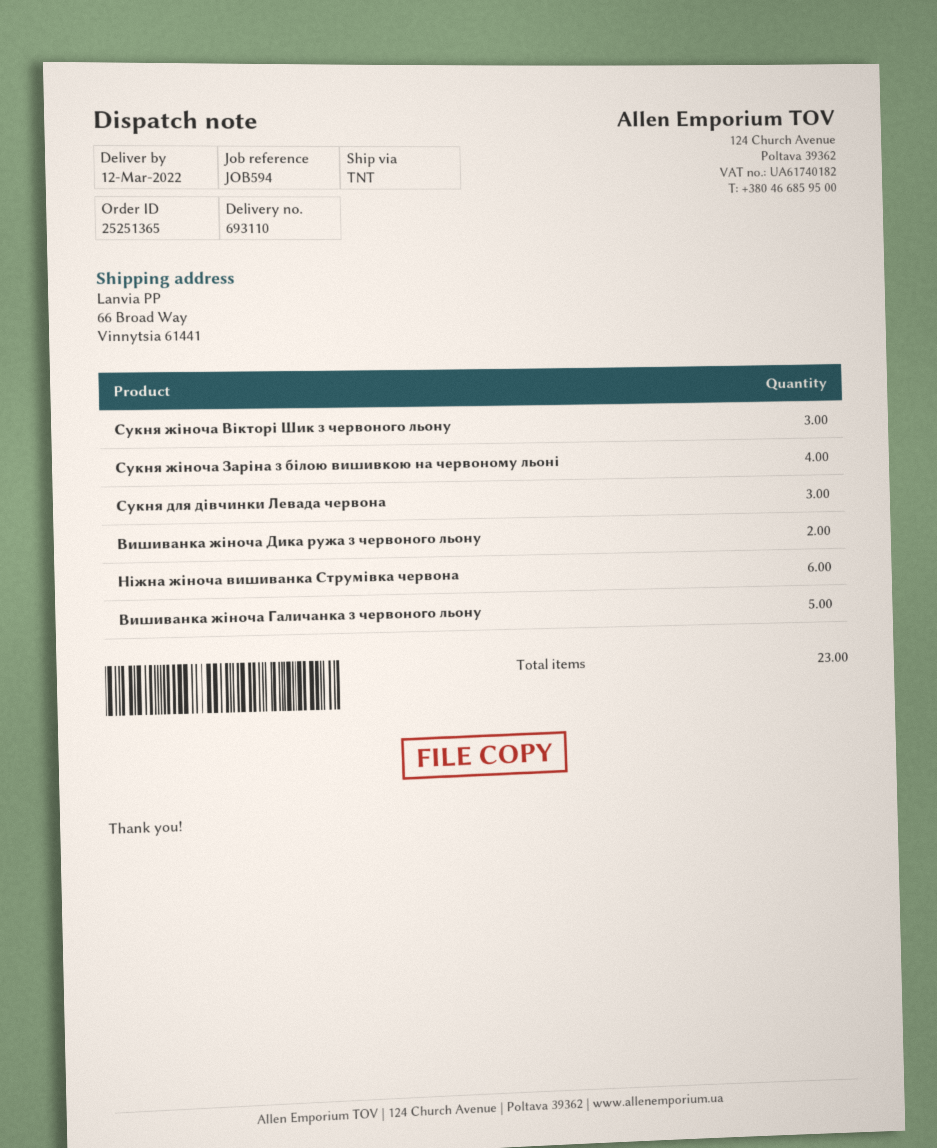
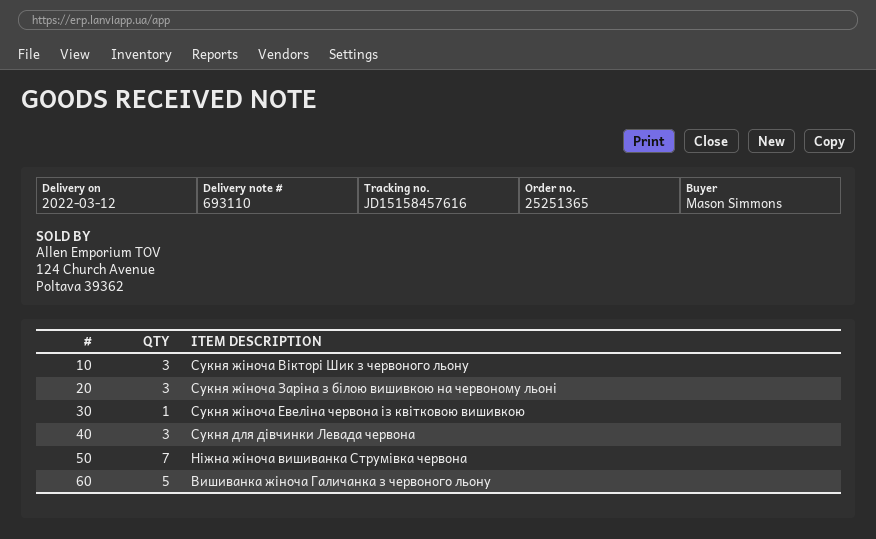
Сукня жіноча Заріна з білою вишивкою на червоному льоні: 4 -> 3
Вишиванка жіноча Дика ружа з червоного льону: 2 -> none
Ніжна жіноча вишиванка Струмівка червона: 6 -> 7
Сукня жіноча Евеліна червона із квітковою вишивкою: none -> 1

